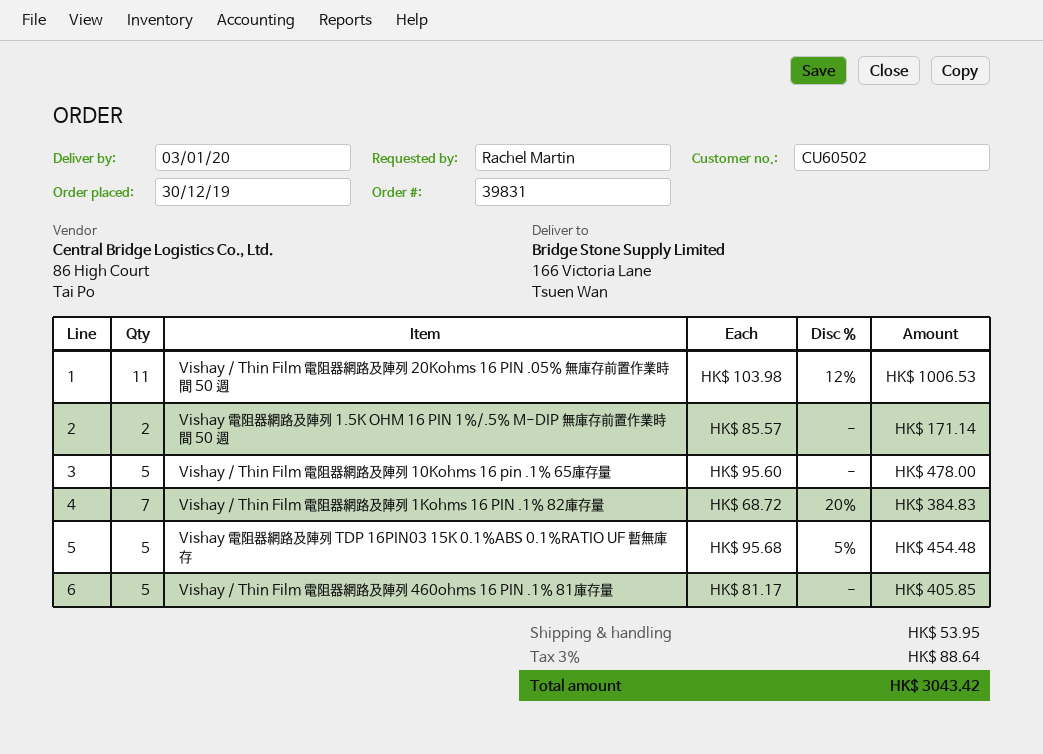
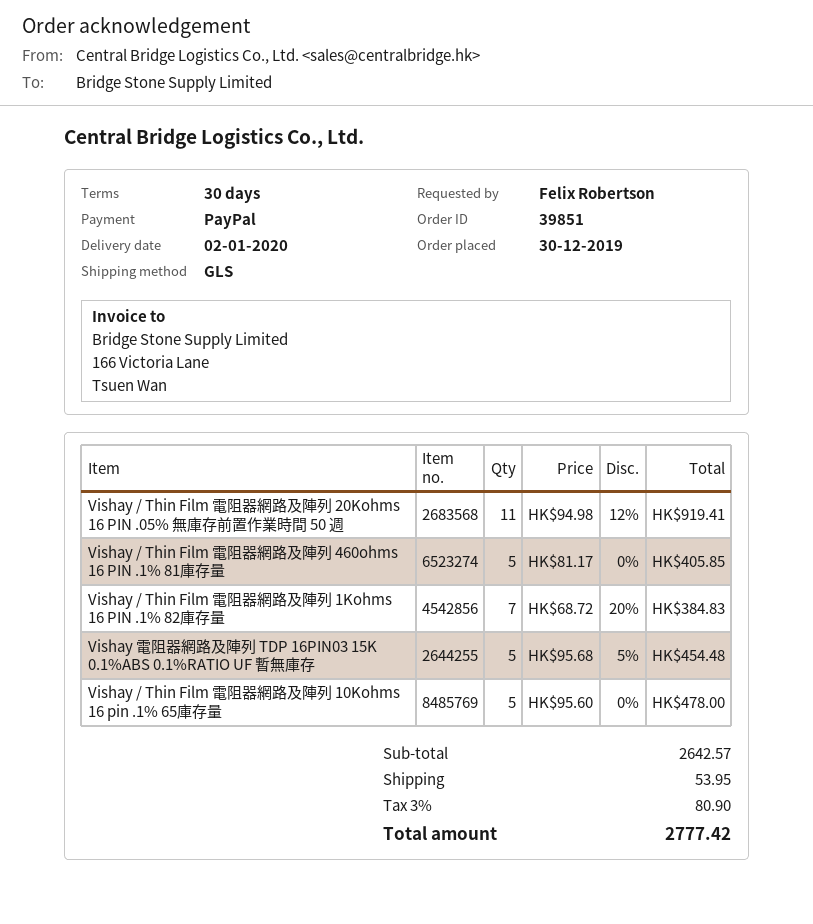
order number: 39831 -> 39851
delivery date: 2020-01-03 -> 2020-01-02
ordered by: Rachel Martin -> Felix Robertson
Vishay / Thin Film 電阻器網路及陣列 20Kohms 16 PIN .05% 無庫存前置作業時間 50 週: 11 x 103.98 - 12% = 1006.53 -> 11 x 94.98 - 12% = 919.41
Vishay 電阻器網路及陣列 1.5K OHM 16 PIN 1%/.5% M-DIP 無庫存前置作業時間 50 週: 2 x 85.57 = 171.14 -> none
tax: 3% = 88.64 -> 3% = 80.90
total: 3043.42 -> 2777.42

